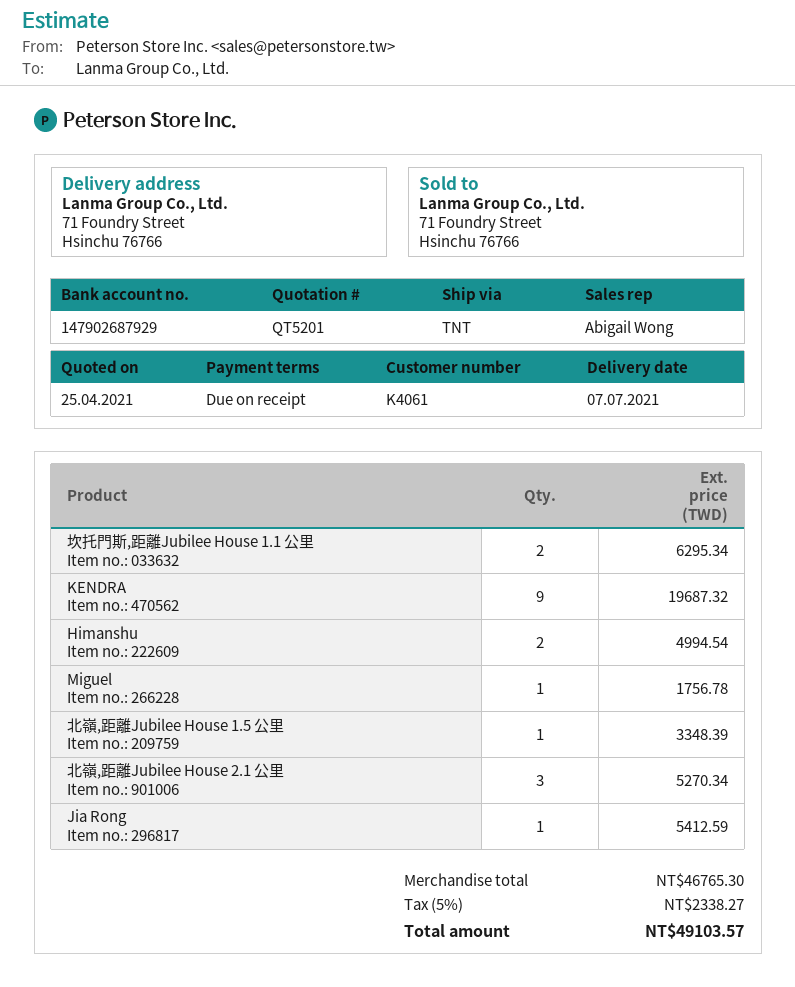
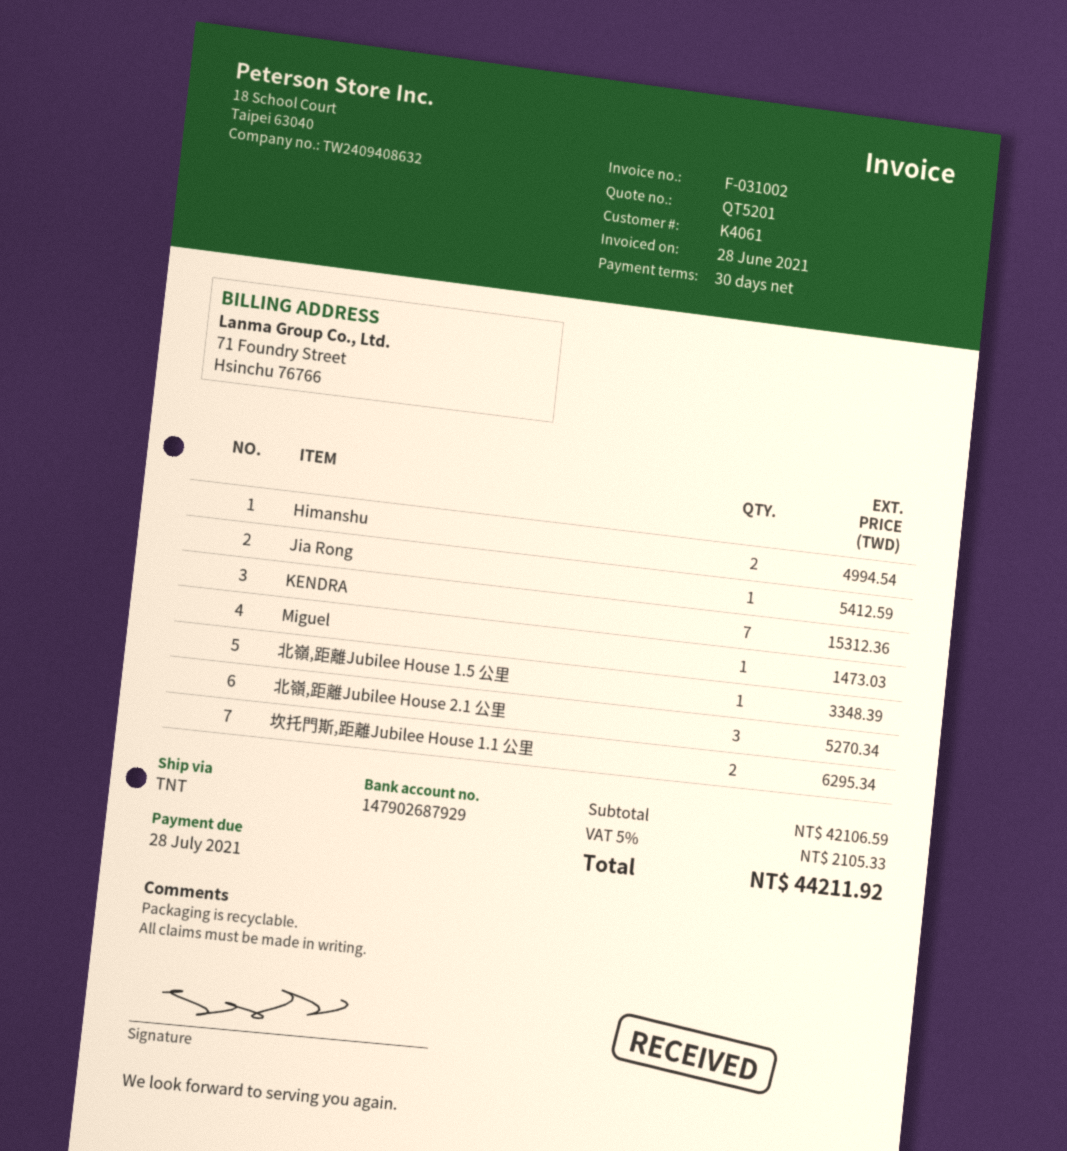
payment terms: on receipt -> 30 days
KENDRA: 9 for 19687.32 -> 7 for 15312.36
Miguel: 1 for 1756.78 -> 1 for 1473.03
subtotal: 46765.30 -> 42106.59
tax: 5% = 2338.27 -> 5% = 2105.33
total: 49103.57 -> 44211.92

